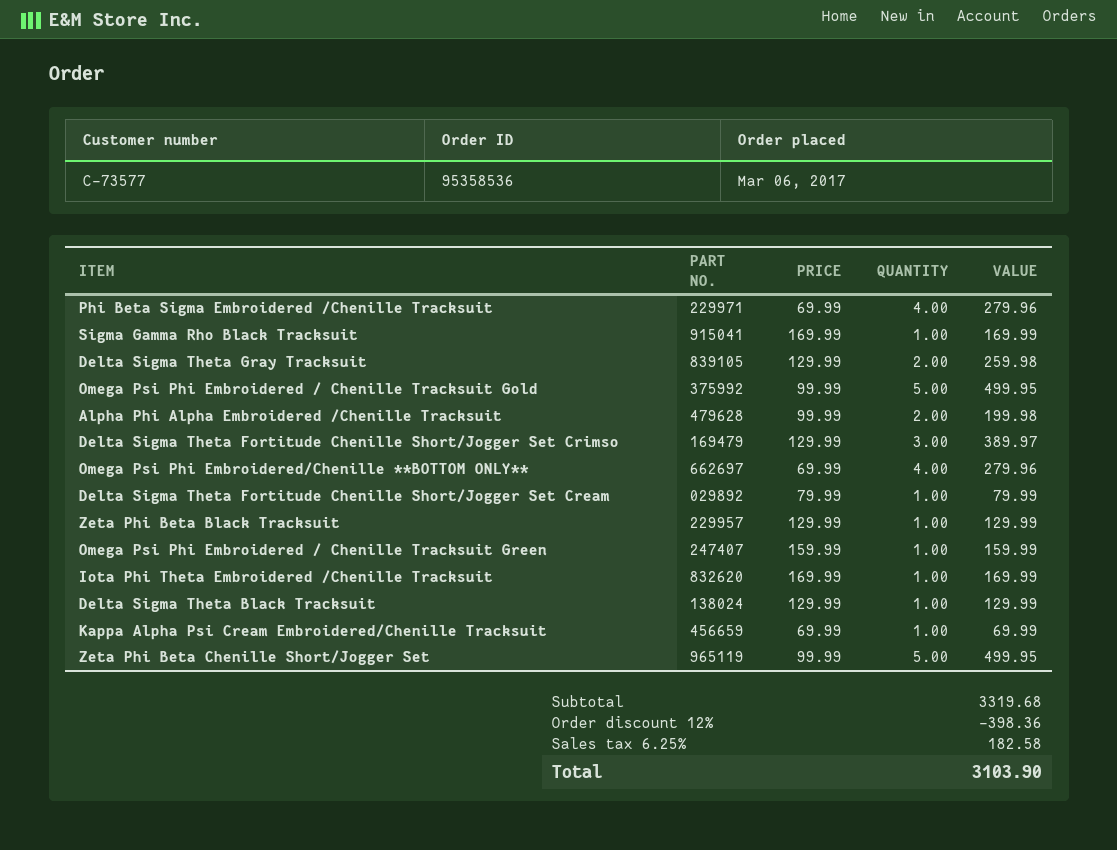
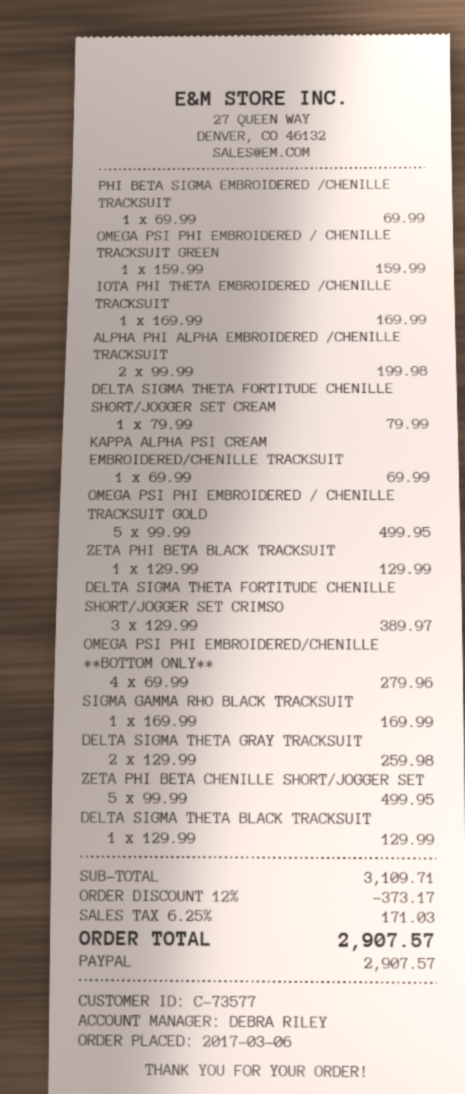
Phi Beta Sigma Embroidered /Chenille Tracksuit: 4 x 69.99 = 279.96 -> 1 x 69.99 = 69.99
subtotal: 3319.68 -> 3109.71
discount: 12% = 398.36 -> 12% = 373.17
tax: 6.25% = 182.58 -> 6.25% = 171.03
total: 3103.90 -> 2907.57

